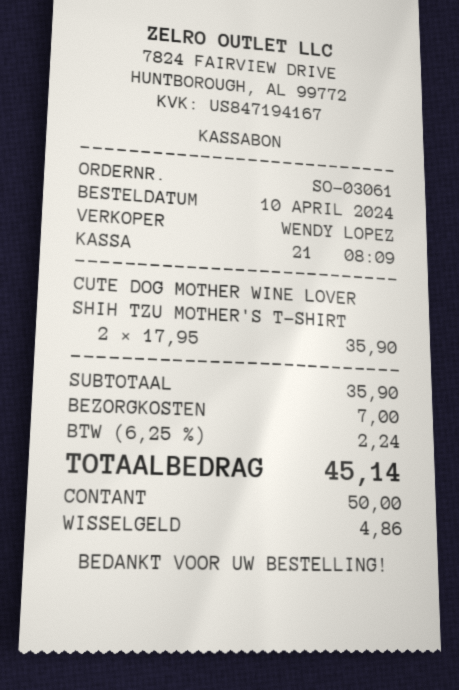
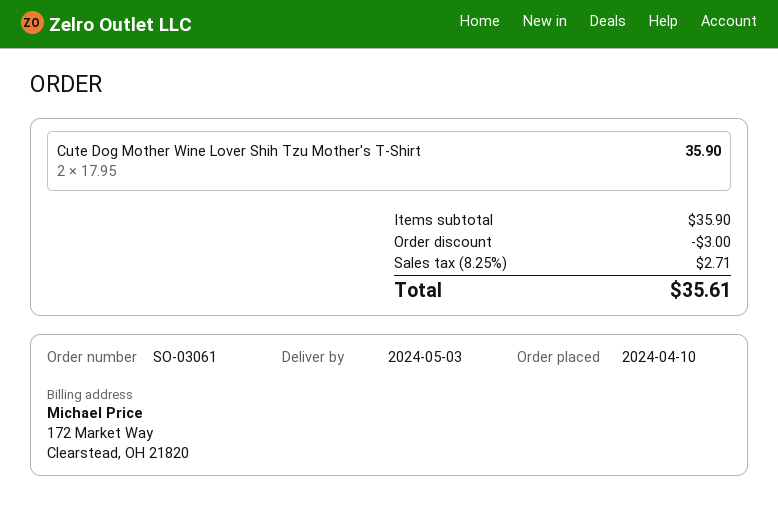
discount: none -> 3.00
shipping: 7.00 -> none
tax: 6.25% = 2.24 -> 8.25% = 2.71
total: 45.14 -> 35.61

